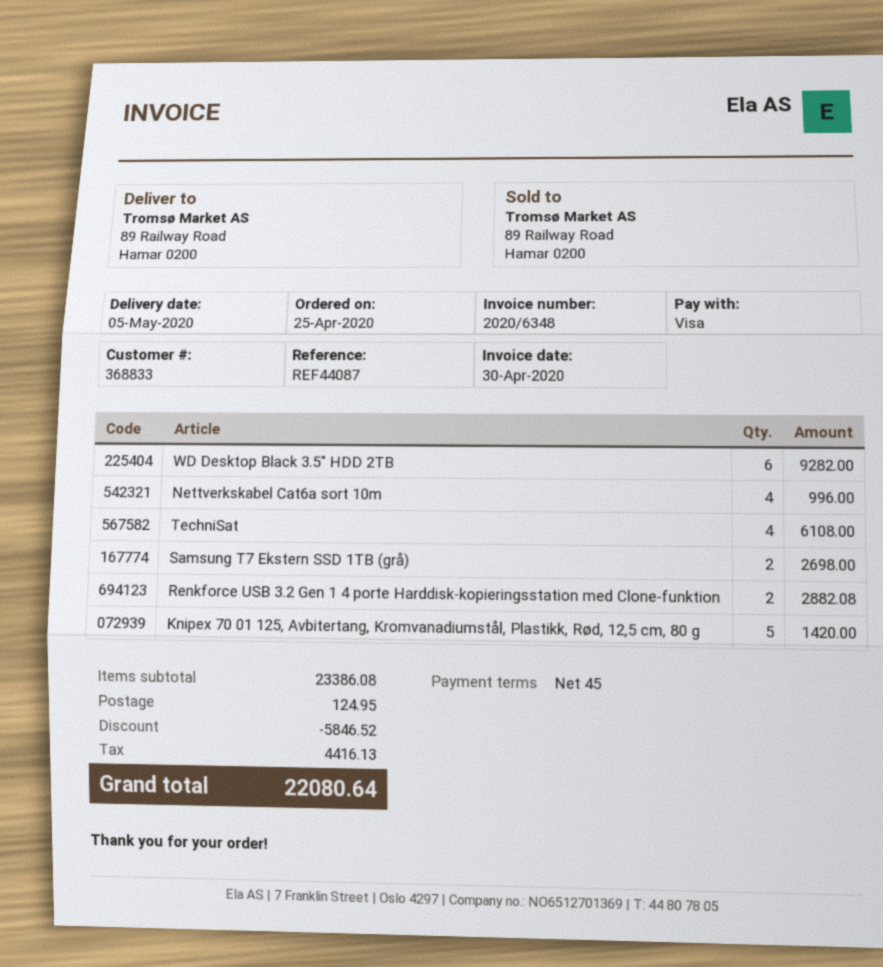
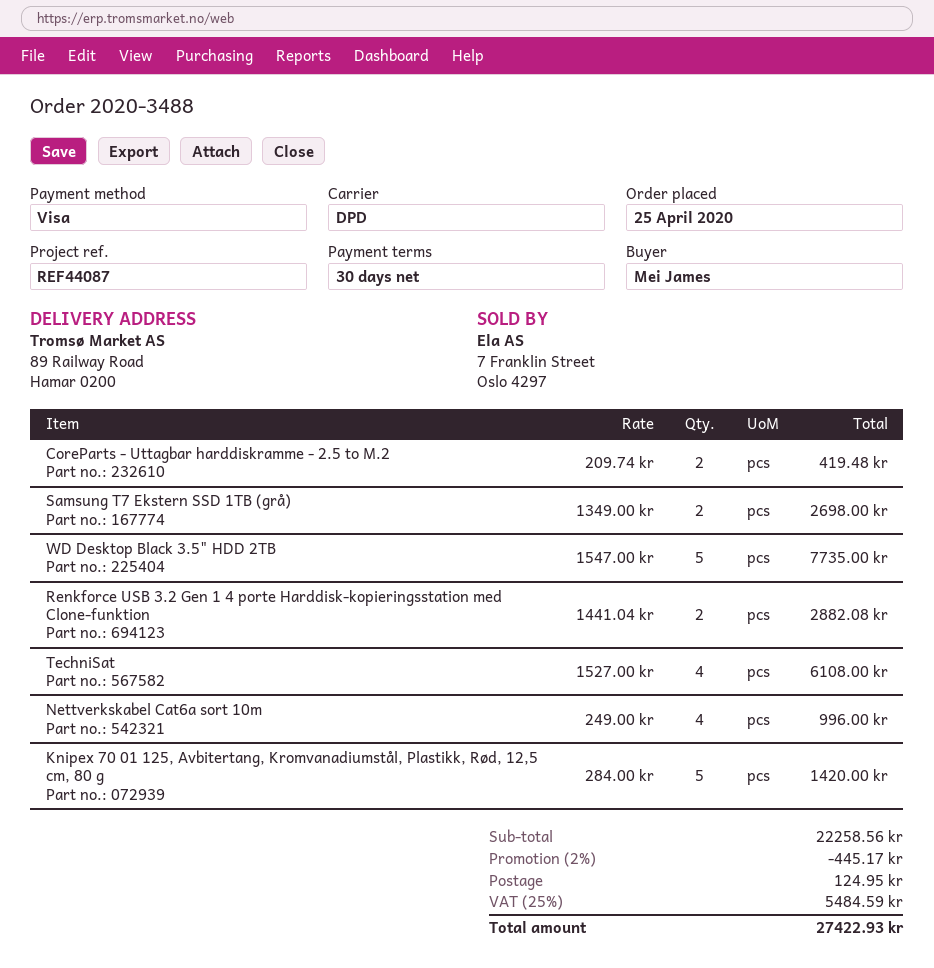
payment terms: 45 days -> 30 days
WD Desktop Black 3.5" HDD 2TB: 6 for 9282.00 -> 5 for 7735.00
CoreParts - Uttagbar harddiskramme - 2.5 to M.2: none -> 2 for 419.48
subtotal: 23386.08 -> 22258.56
discount: 5846.52 -> 445.17
tax: 4416.13 -> 5484.59
total: 22080.64 -> 27422.93

